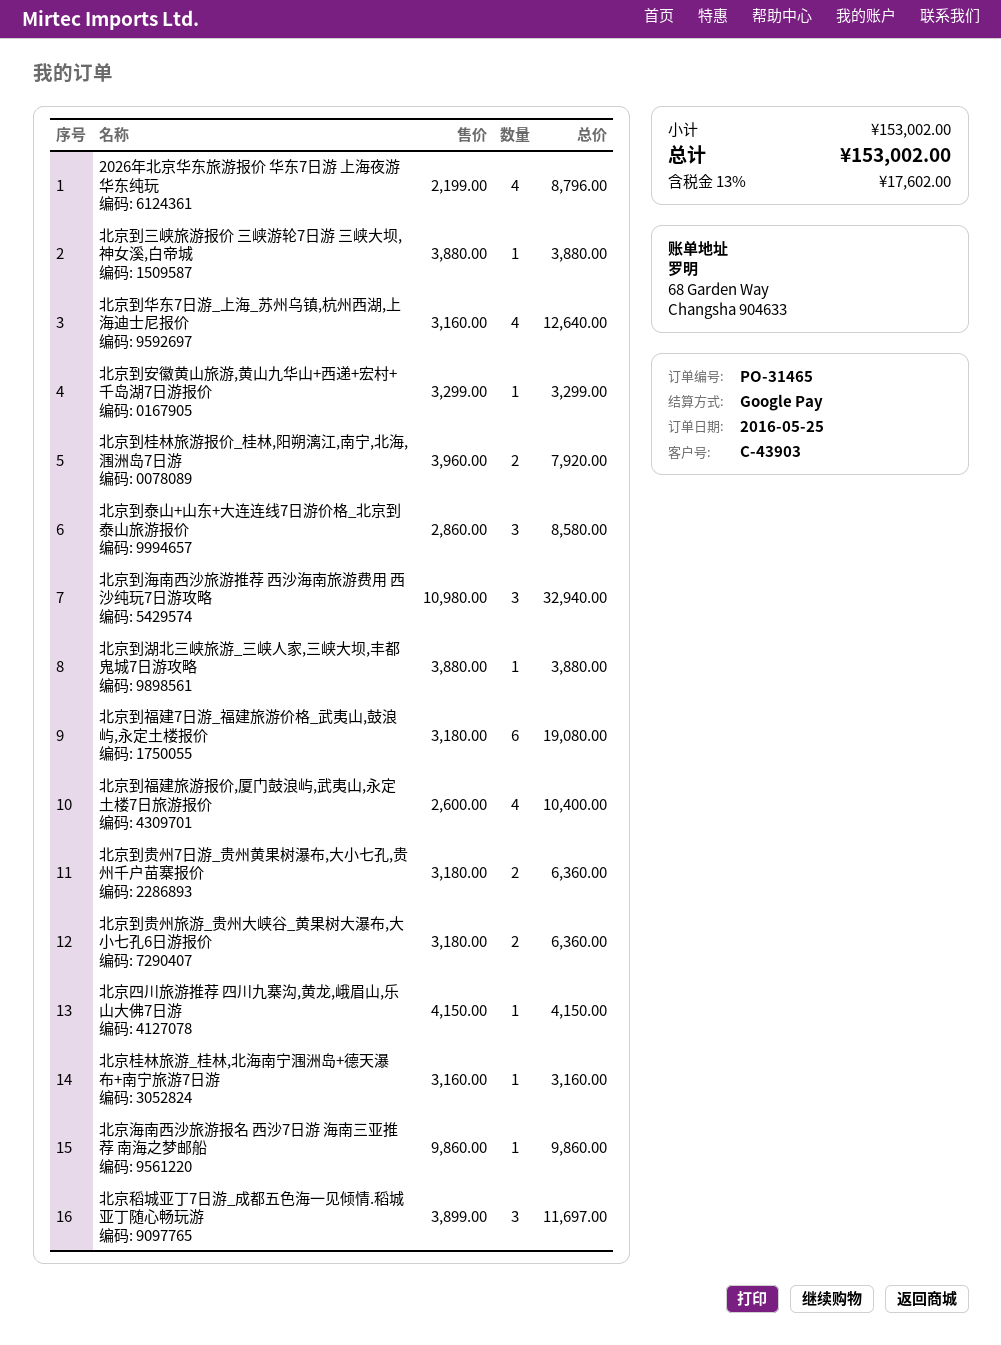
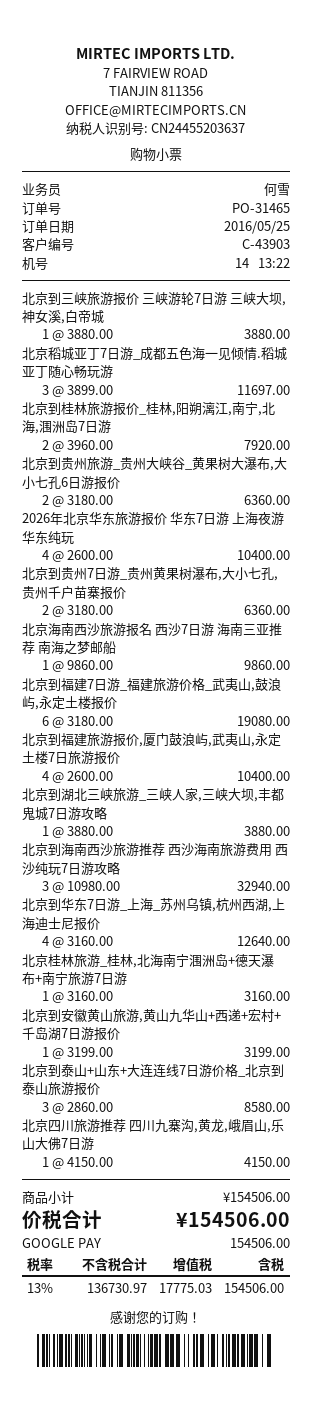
2026年北京华东旅游报价 华东7日游 上海夜游 华东纯玩: 4 x 2199.00 = 8796.00 -> 4 x 2600.00 = 10400.00
北京到安徽黄山旅游,黄山九华山+西递+宏村+千岛湖7日游报价: 1 x 3299.00 = 3299.00 -> 1 x 3199.00 = 3199.00
subtotal: 153002.00 -> 154506.00
tax: 13% = 17602.00 -> 13% = 17775.03
total: 153002.00 -> 154506.00

